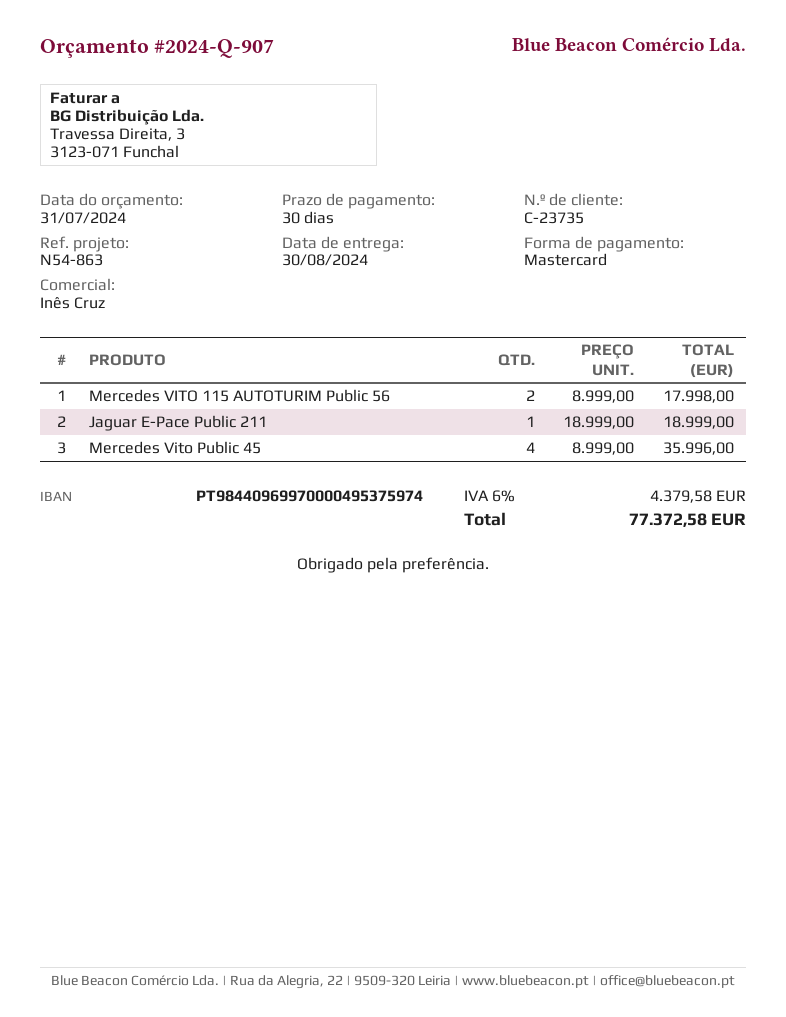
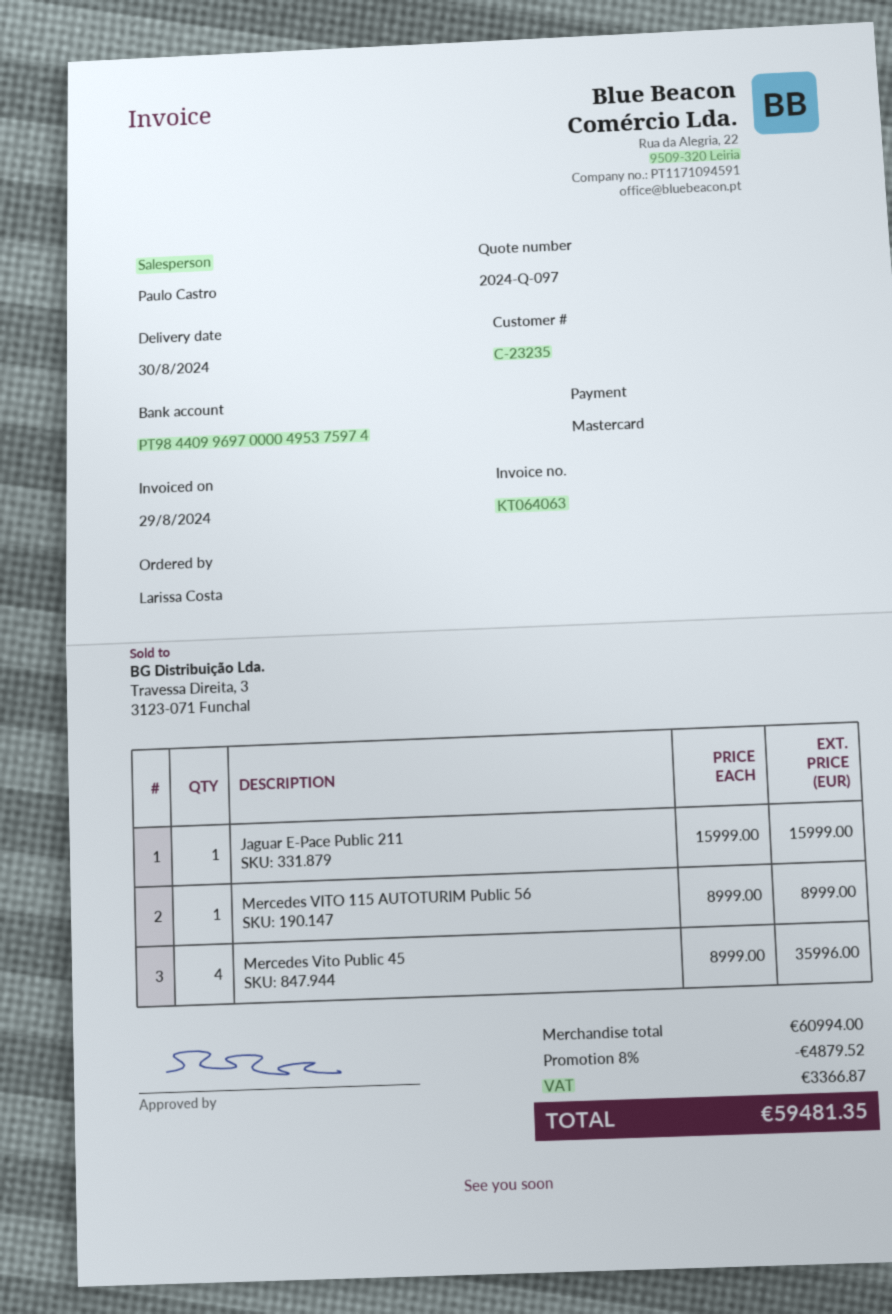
quote number: 2024-Q-907 -> 2024-Q-097
customer number: C-23735 -> C-23235
sales rep: Inês Cruz -> Paulo Castro
bank account: PT98440969970000495375974 -> PT98440996970000495375974
Mercedes VITO 115 AUTOTURIM Public 56: 2 x 8999.00 = 17998.00 -> 1 x 8999.00 = 8999.00
Jaguar E-Pace Public 211: 1 x 18999.00 = 18999.00 -> 1 x 15999.00 = 15999.00
discount: none -> 8% = 4879.52
tax: 4379.58 -> 3366.87
total: 77372.58 -> 59481.35

